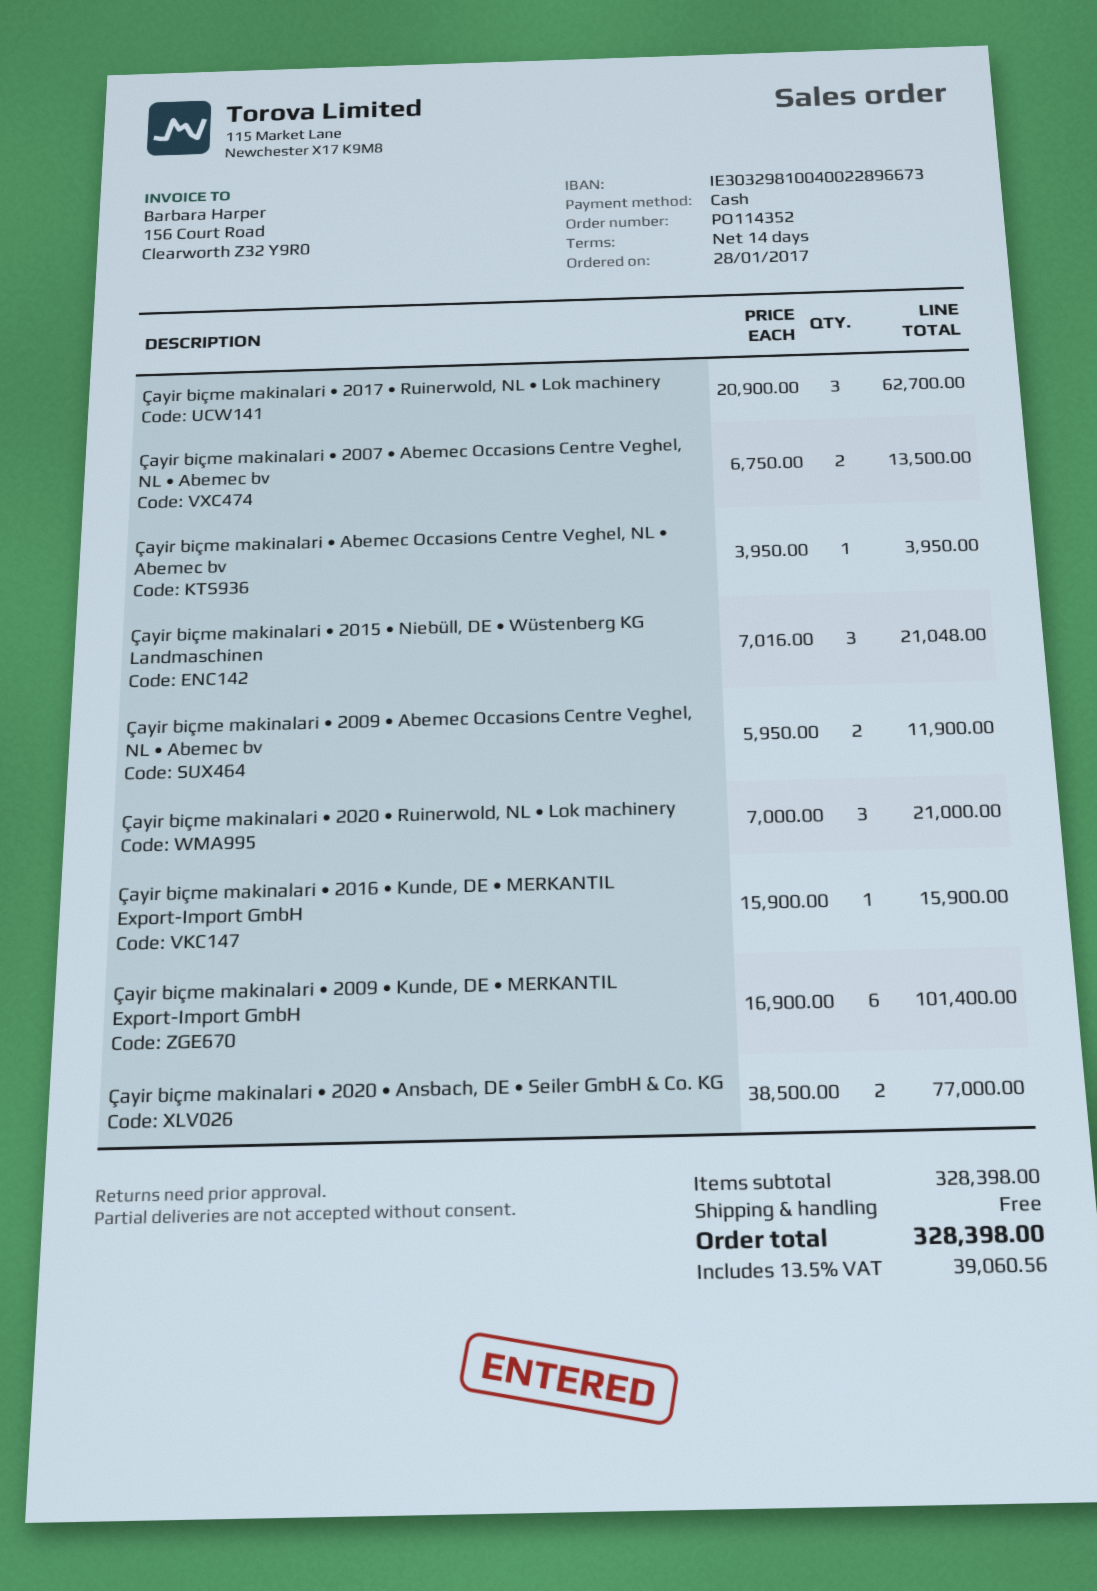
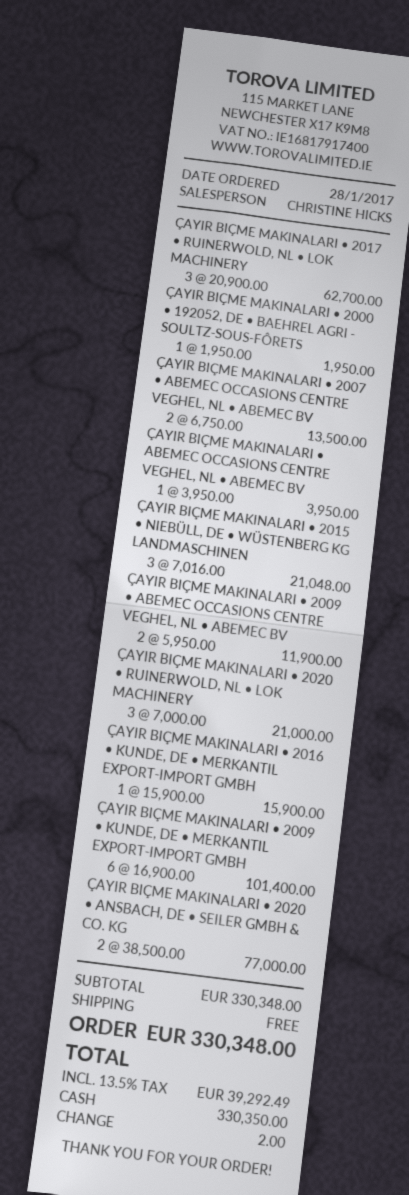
ÇAYIR BIÇME MAKINALARI • 2000 • 192052, DE • BAEHREL AGRI - SOULTZ-SOUS-FÔRETS: none -> 1 x 1950.00 = 1950.00
subtotal: 328398.00 -> 330348.00
tax: 13.5% = 39060.56 -> 13.5% = 39292.49
total: 328398.00 -> 330348.00

